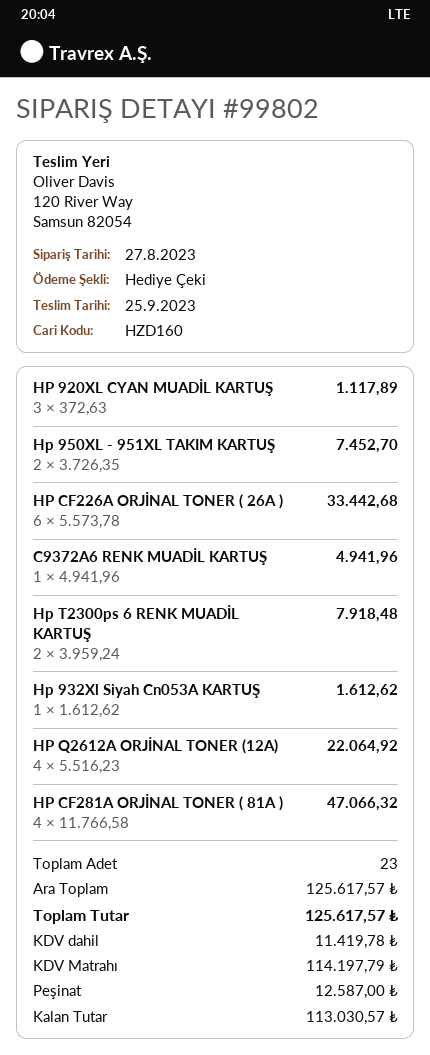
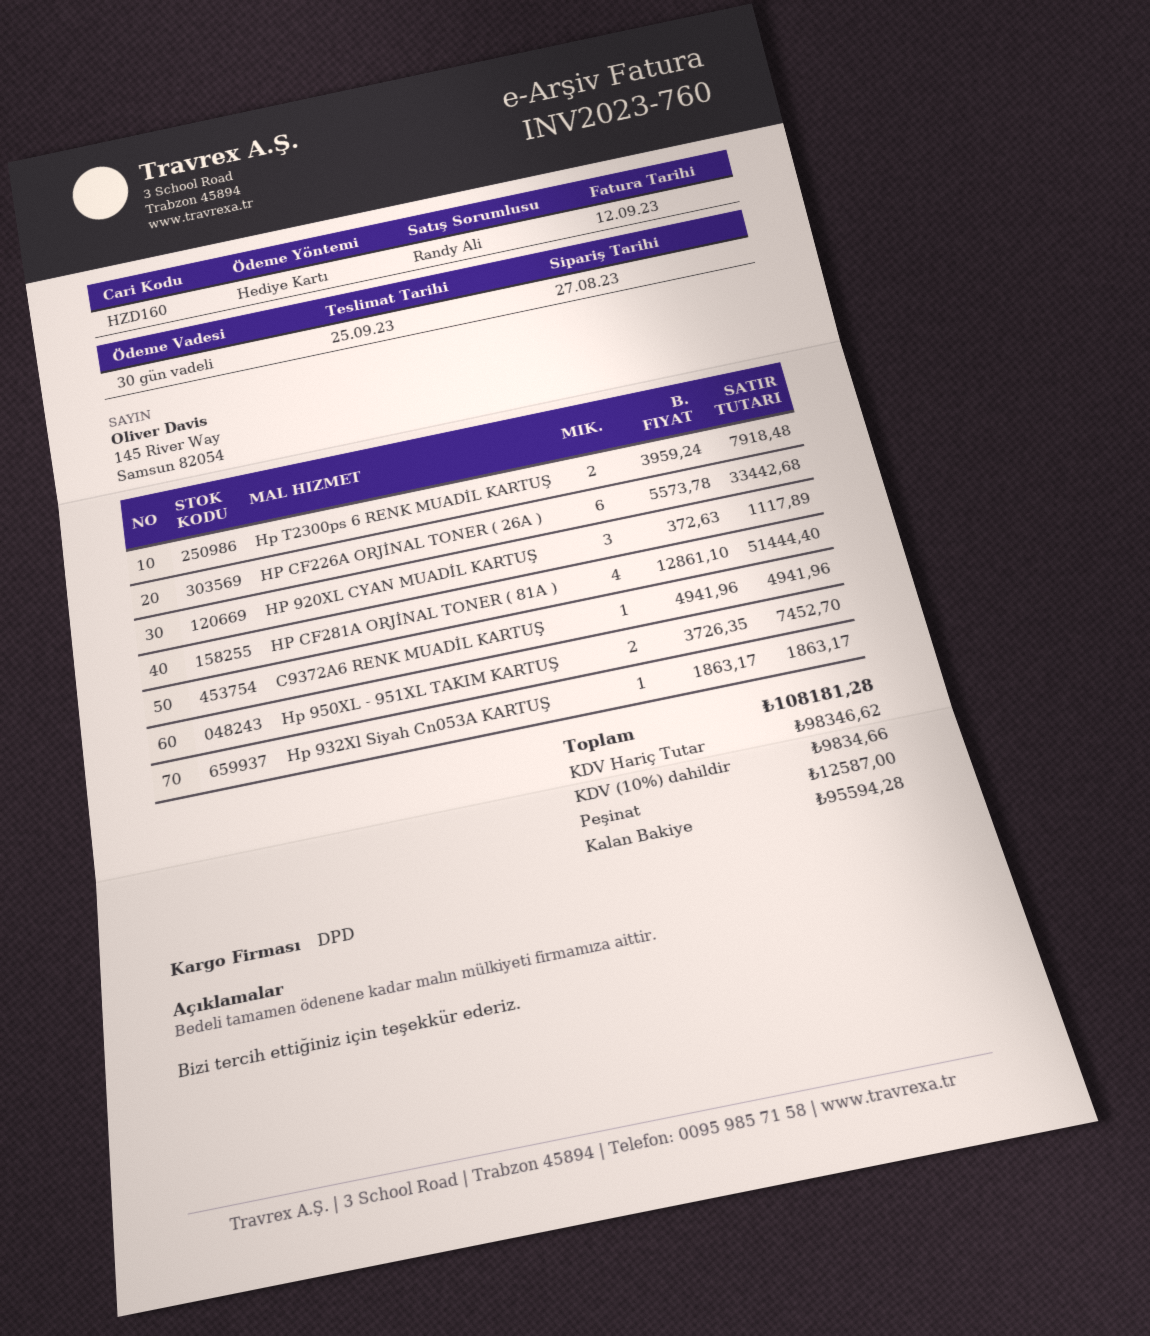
Hp 932Xl Siyah Cn053A KARTUŞ: 1 x 1612.62 = 1612.62 -> 1 x 1863.17 = 1863.17
HP Q2612A ORJİNAL TONER (12A): 4 x 5516.23 = 22064.92 -> none
HP CF281A ORJİNAL TONER ( 81A ): 4 x 11766.58 = 47066.32 -> 4 x 12861.10 = 51444.40
net: 114197.79 -> 98346.62
tax: 11419.78 -> 9834.66
total: 125617.57 -> 108181.28
balance: 113030.57 -> 95594.28

